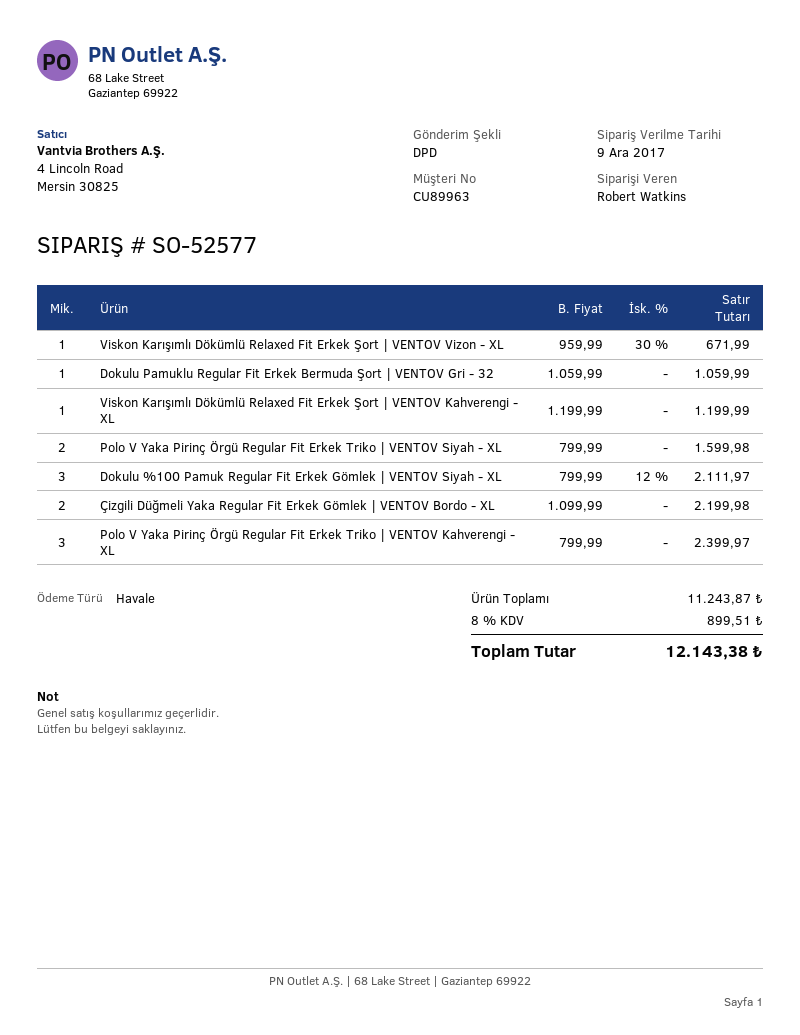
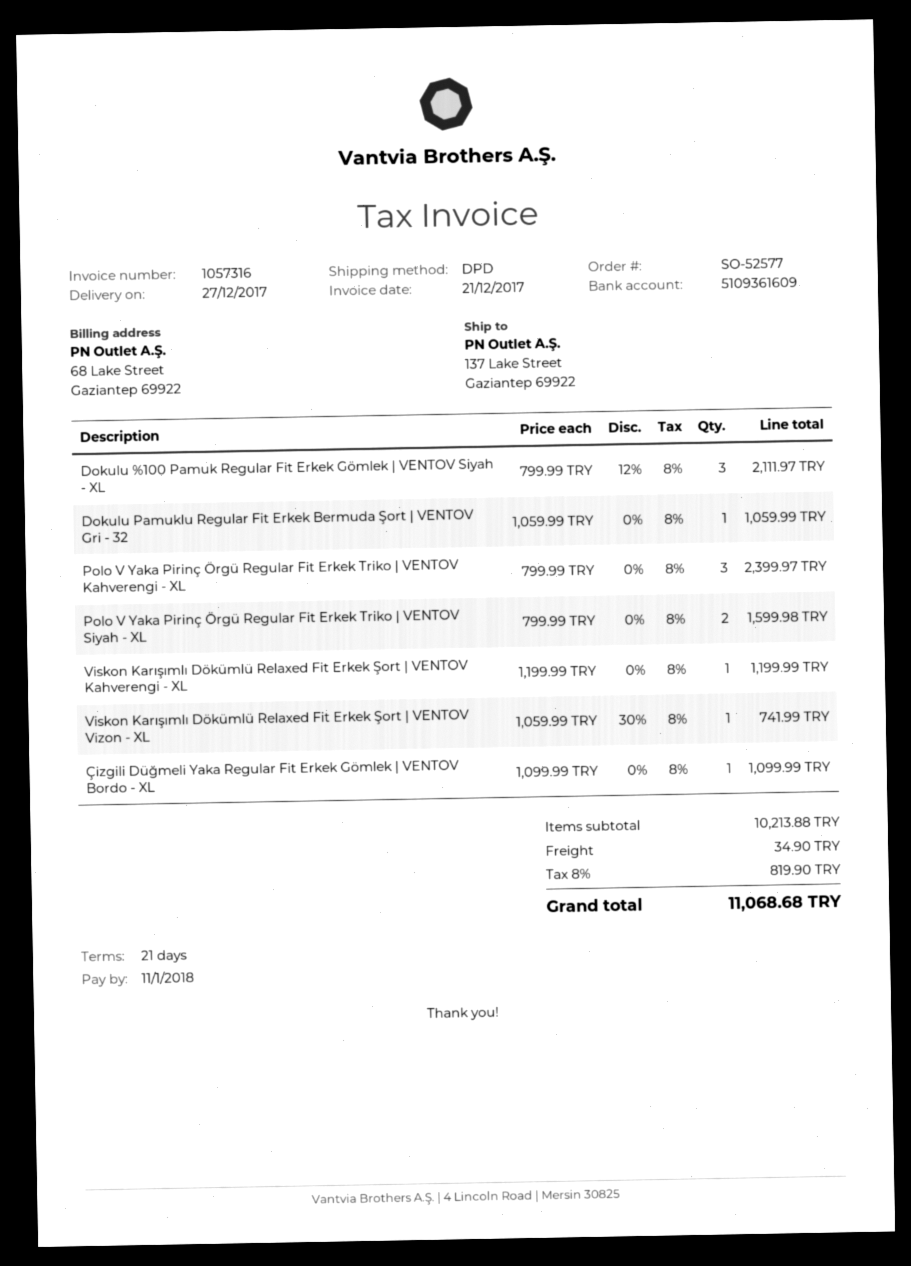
Viskon Karışımlı Dökümlü Relaxed Fit Erkek Şort | VENTOV Vizon - XL: 1 x 959.99 - 30% = 671.99 -> 1 x 1059.99 - 30% = 741.99
Çizgili Düğmeli Yaka Regular Fit Erkek Gömlek | VENTOV Bordo - XL: 2 x 1099.99 = 2199.98 -> 1 x 1099.99 = 1099.99
subtotal: 11243.87 -> 10213.88
shipping: none -> 34.90
tax: 8% = 899.51 -> 8% = 819.90
total: 12143.38 -> 11068.68

